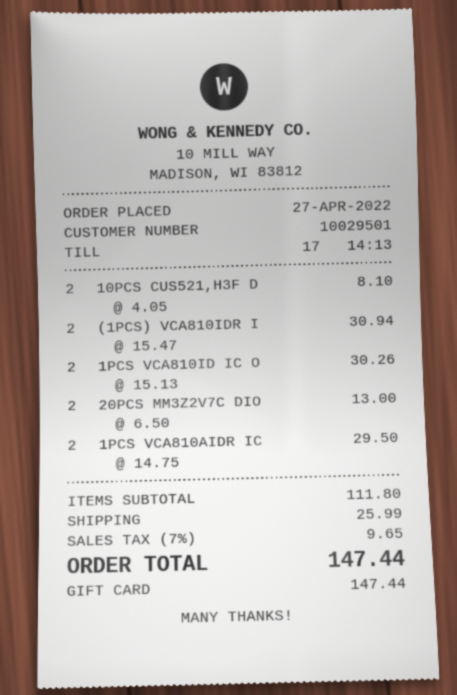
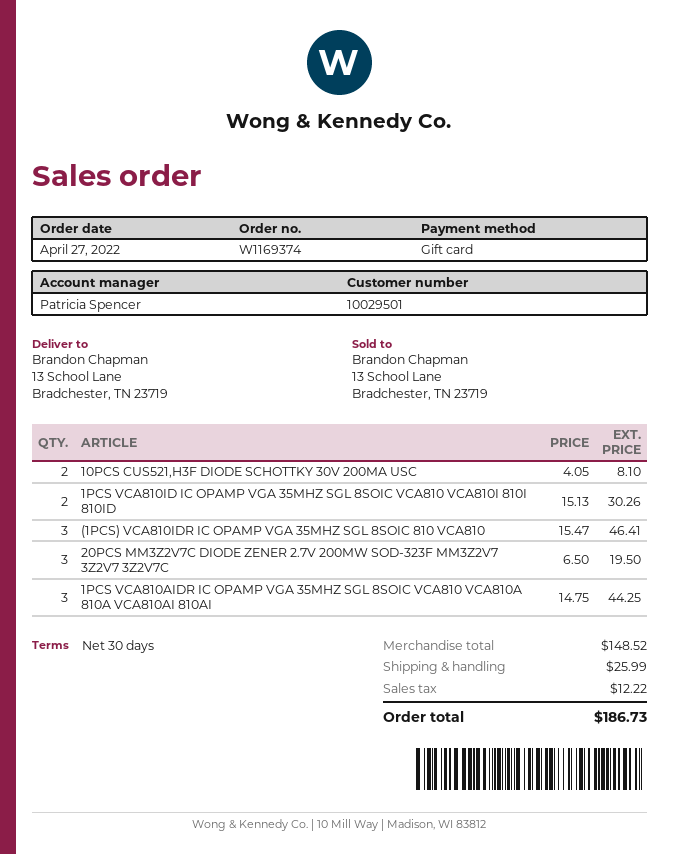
(1PCS) VCA810IDR I: 2 x 15.47 = 30.94 -> 3 x 15.47 = 46.41
20PCS MM3Z2V7C DIO: 2 x 6.50 = 13.00 -> 3 x 6.50 = 19.50
1PCS VCA810AIDR IC: 2 x 14.75 = 29.50 -> 3 x 14.75 = 44.25
subtotal: 111.80 -> 148.52
tax: 9.65 -> 12.22
total: 147.44 -> 186.73

